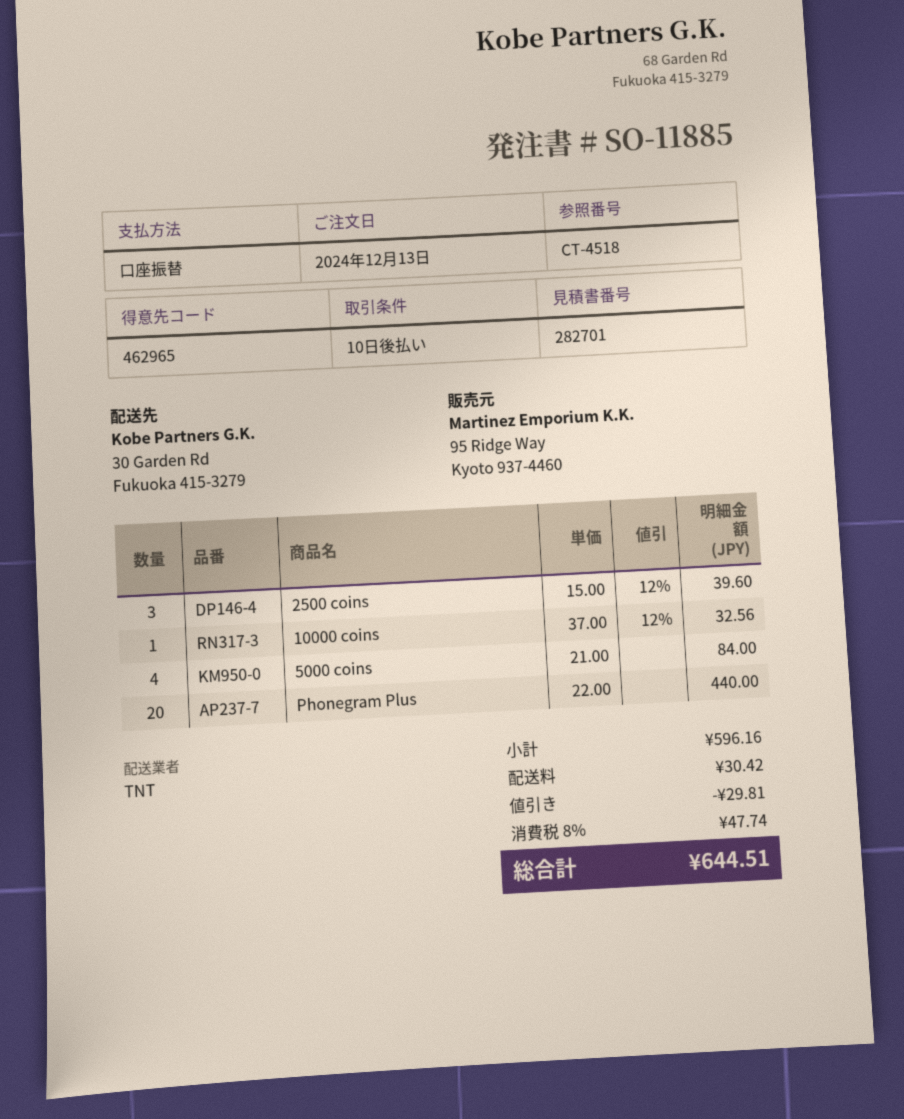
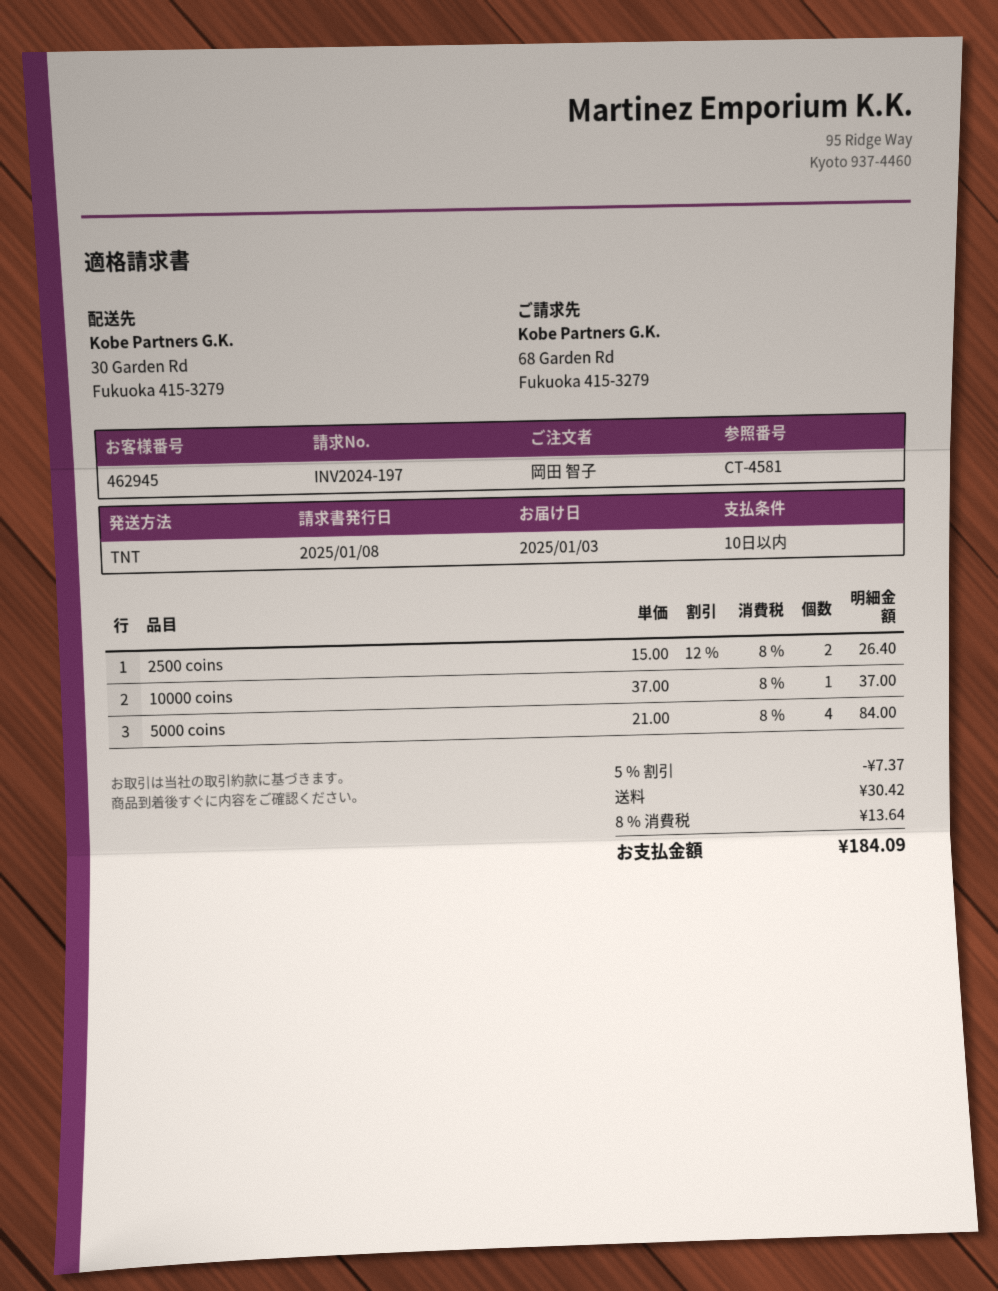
customer number: 462965 -> 462945
reference: CT-4518 -> CT-4581
2500 coins: 3 x 15.00 - 12% = 39.60 -> 2 x 15.00 - 12% = 26.40
10000 coins: 1 x 37.00 - 12% = 32.56 -> 1 x 37.00 = 37.00
Phonegram Plus: 20 x 22.00 = 440.00 -> none
discount: 29.81 -> 7.37
tax: 8% = 47.74 -> 8% = 13.64
total: 644.51 -> 184.09

